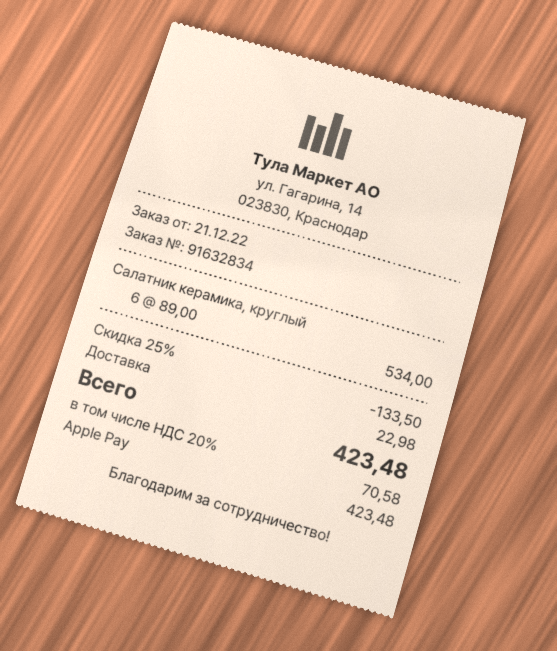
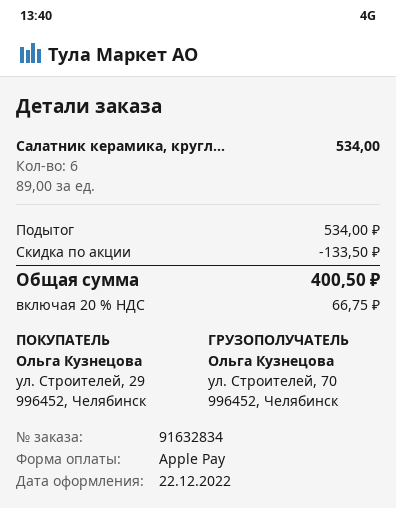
order date: 2022-12-21 -> 2022-12-22
shipping: 22.98 -> none
tax: 20% = 70.58 -> 20% = 66.75
total: 423.48 -> 400.50

